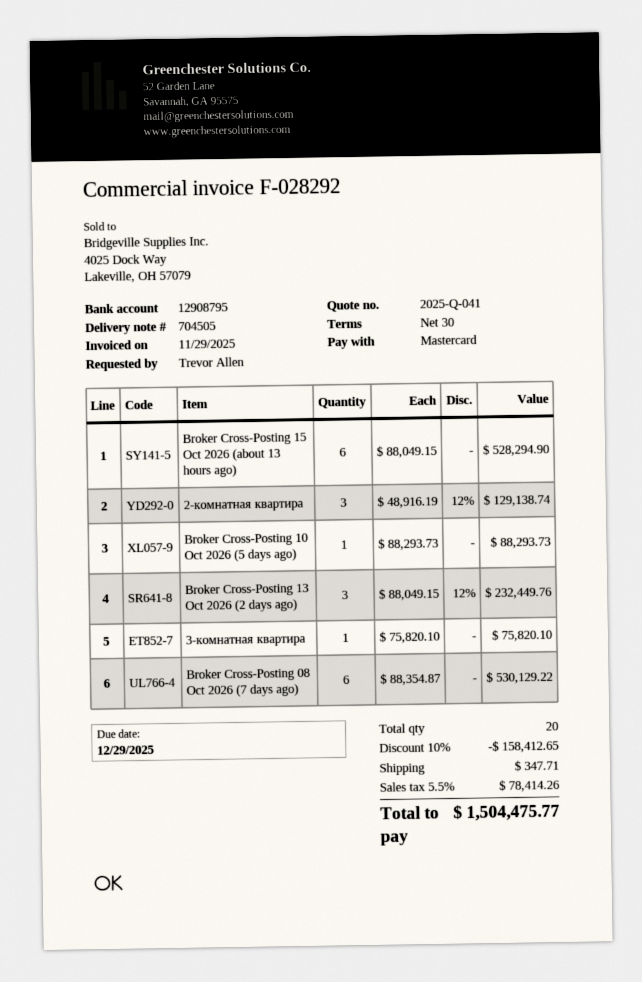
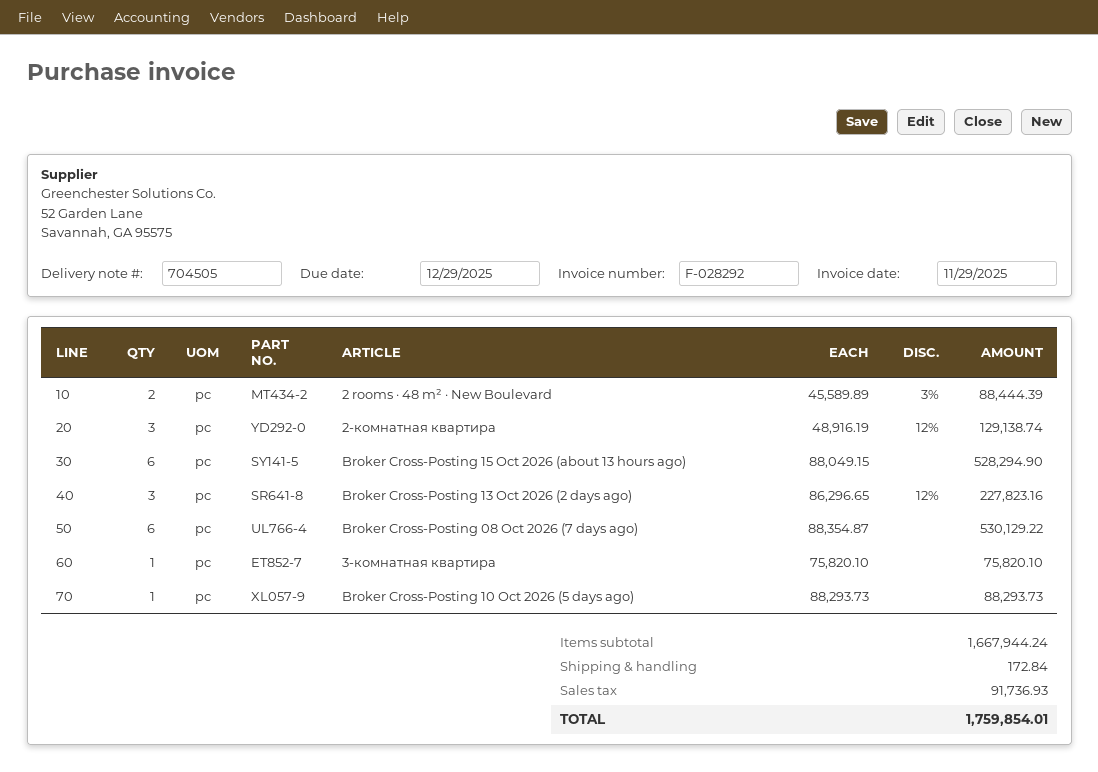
Broker Cross-Posting 13 Oct 2026 (2 days ago): 3 x 88049.15 - 12% = 232449.76 -> 3 x 86296.65 - 12% = 227823.16
2 rooms · 48 m² · New Boulevard: none -> 2 x 45589.89 - 3% = 88444.39
discount: 10% = 158412.65 -> none
shipping: 347.71 -> 172.84
tax: 78414.26 -> 91736.93
total: 1504475.77 -> 1759854.01

